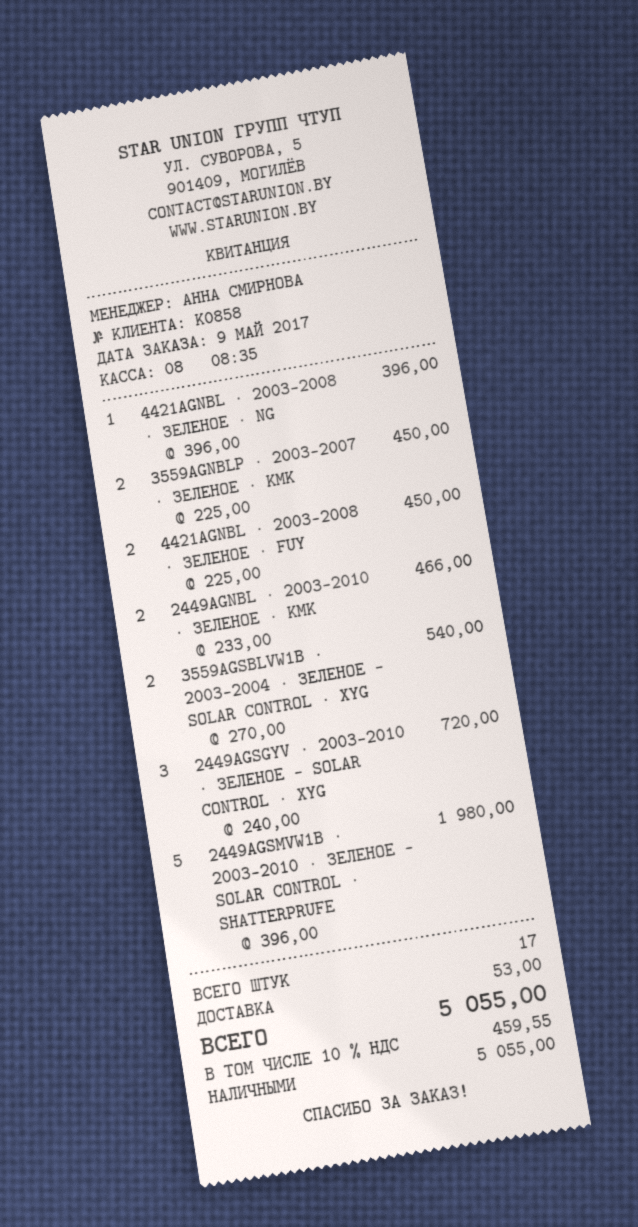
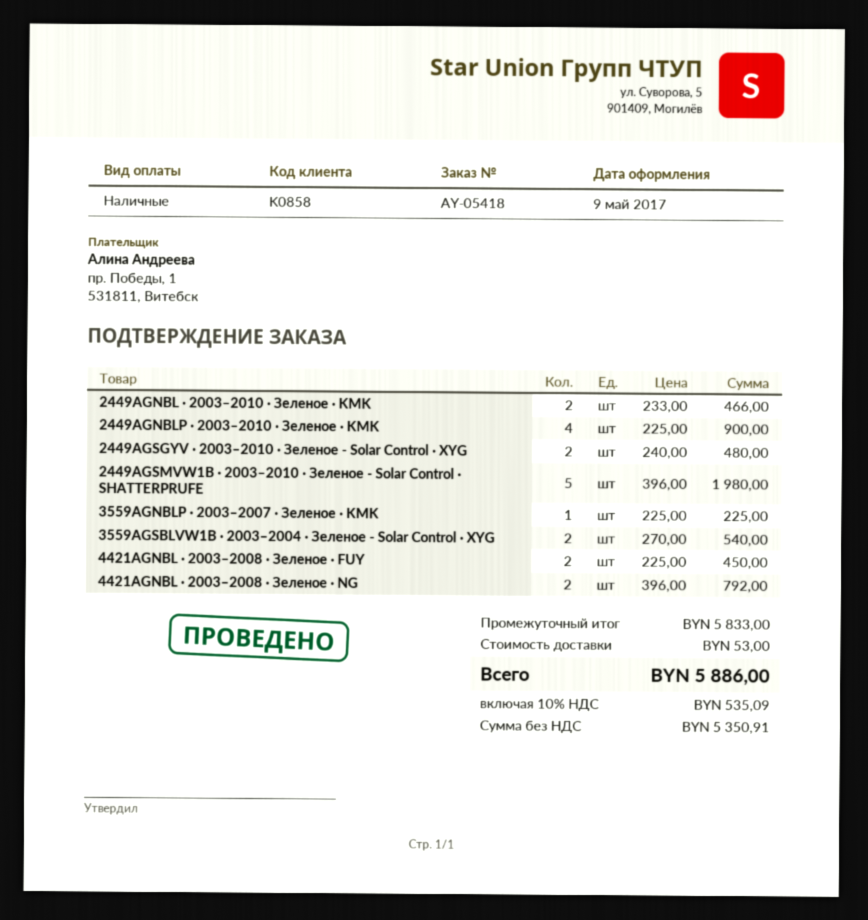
4421AGNBL · 2003–2008 · ЗЕЛЕНОЕ · NG: 1 x 396.00 = 396.00 -> 2 x 396.00 = 792.00
3559AGNBLP · 2003–2007 · ЗЕЛЕНОЕ · KMK: 2 x 225.00 = 450.00 -> 1 x 225.00 = 225.00
2449AGSGYV · 2003–2010 · ЗЕЛЕНОЕ - SOLAR CONTROL · XYG: 3 x 240.00 = 720.00 -> 2 x 240.00 = 480.00
2449AGNBLP · 2003–2010 · Зеленое · KMK: none -> 4 x 225.00 = 900.00
tax: 10% = 459.55 -> 10% = 535.09
total: 5055.00 -> 5886.00

